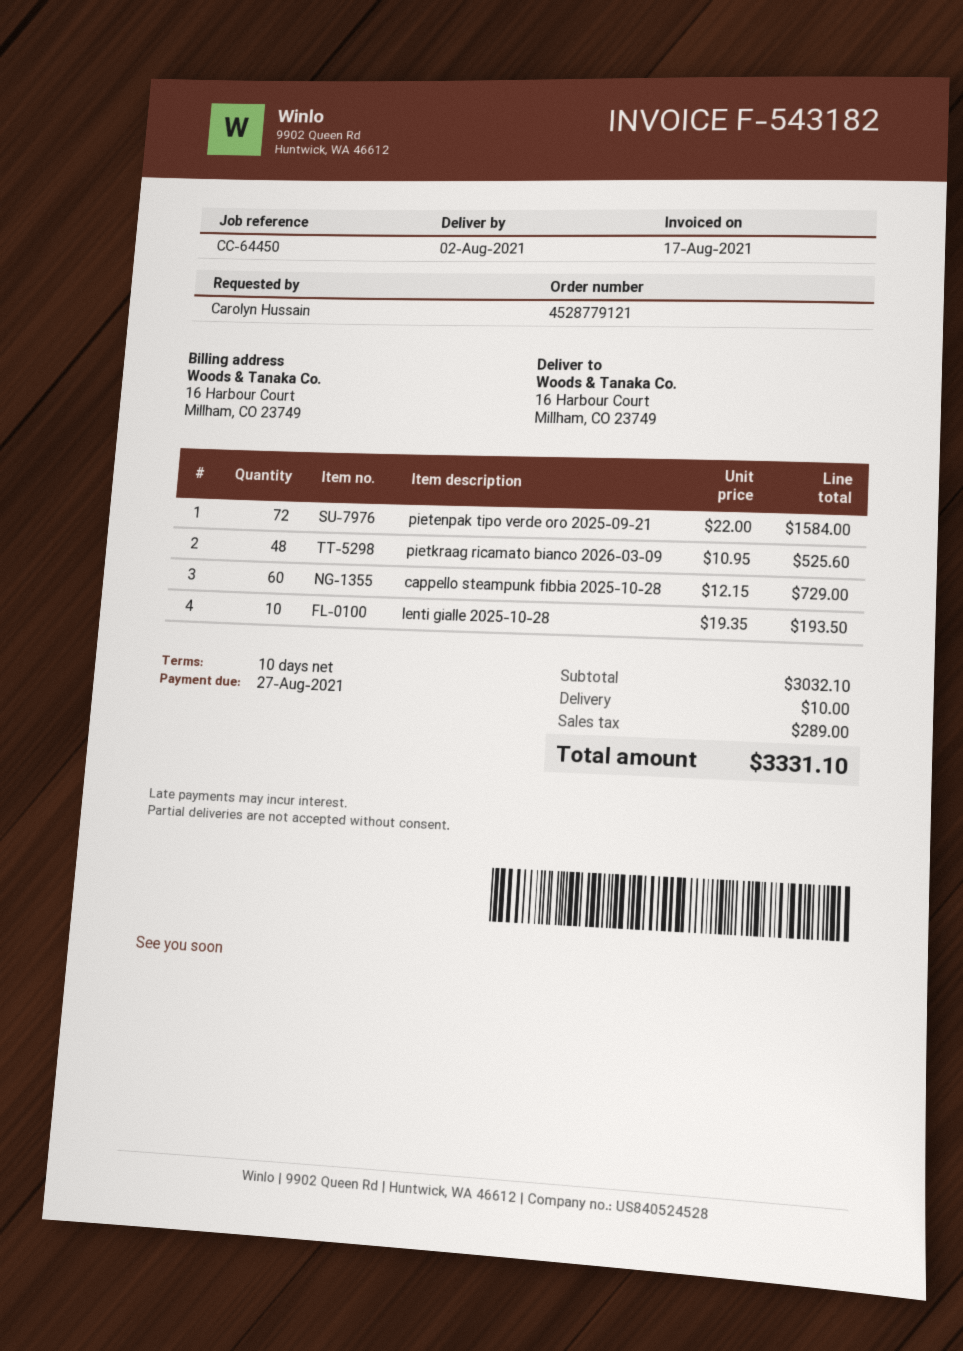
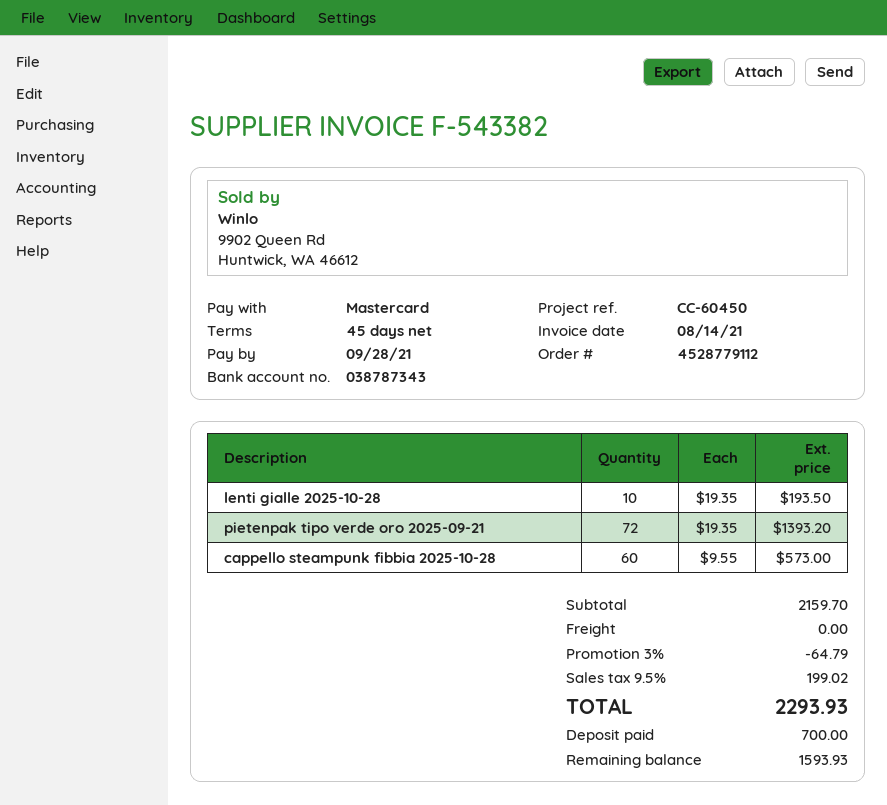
order number: 4528779121 -> 4528779112
invoice number: F-543182 -> F-543382
invoice date: 2021-08-17 -> 2021-08-14
payment terms: 10 days -> 45 days
due date: 2021-08-27 -> 2021-09-28
reference: CC-64450 -> CC-60450
pietenpak tipo verde oro 2025-09-21: 72 x 22.00 = 1584.00 -> 72 x 19.35 = 1393.20
pietkraag ricamato bianco 2026-03-09: 48 x 10.95 = 525.60 -> none
cappello steampunk fibbia 2025-10-28: 60 x 12.15 = 729.00 -> 60 x 9.55 = 573.00
subtotal: 3032.10 -> 2159.70
discount: none -> 3% = 64.79
shipping: 10.00 -> 0.00
tax: 289.00 -> 199.02
total: 3331.10 -> 2293.93

